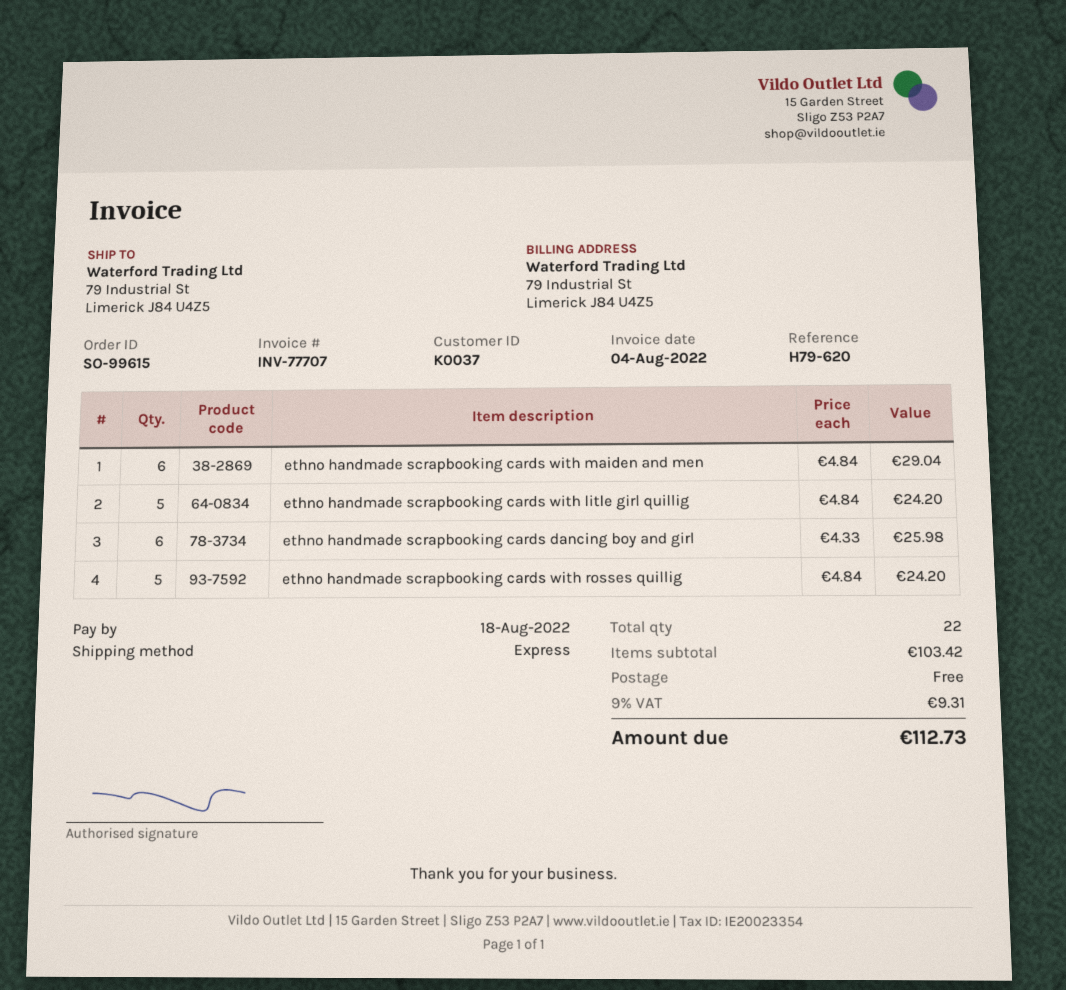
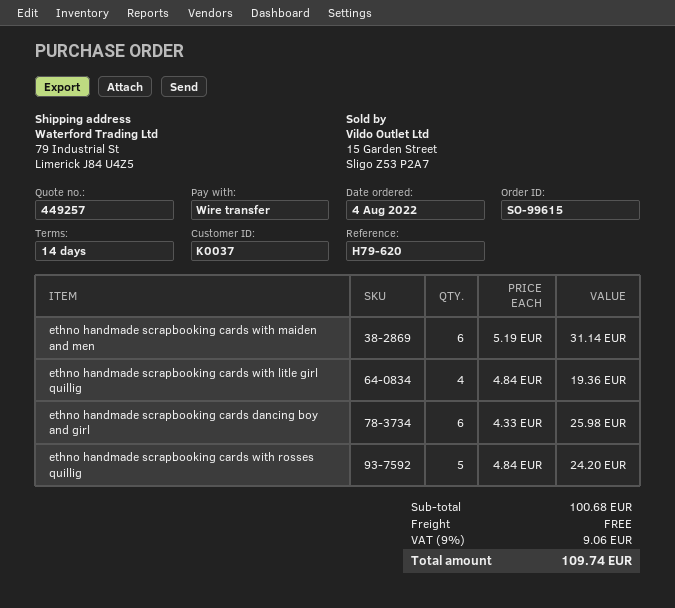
ethno handmade scrapbooking cards with maiden and men: 6 x 4.84 = 29.04 -> 6 x 5.19 = 31.14
ethno handmade scrapbooking cards with litle girl quillig: 5 x 4.84 = 24.20 -> 4 x 4.84 = 19.36
subtotal: 103.42 -> 100.68
tax: 9% = 9.31 -> 9% = 9.06
total: 112.73 -> 109.74

